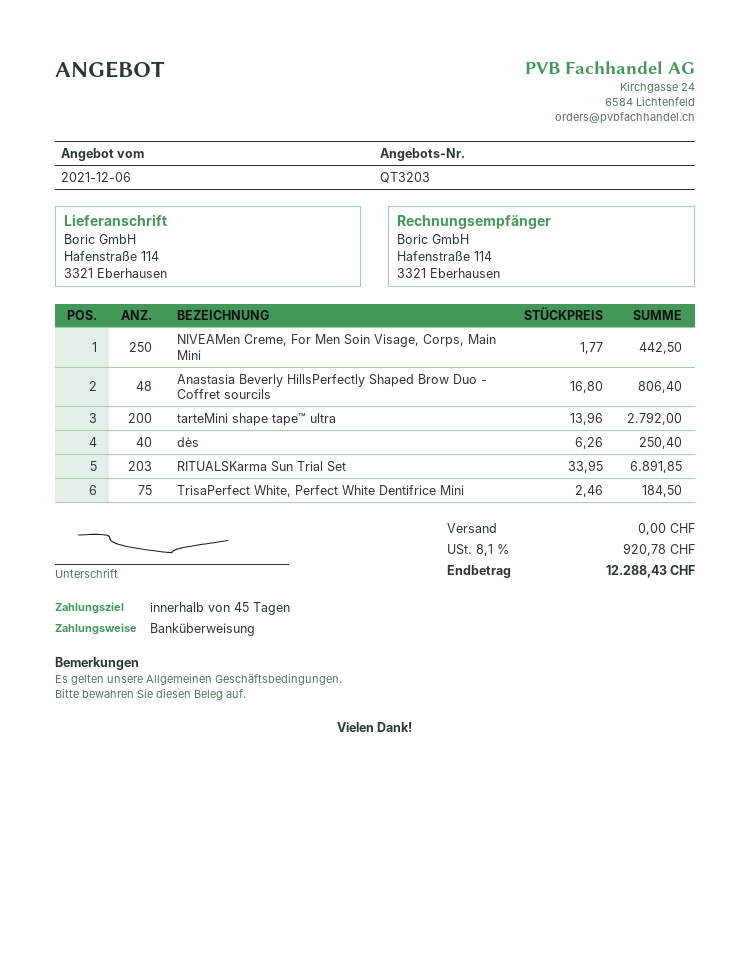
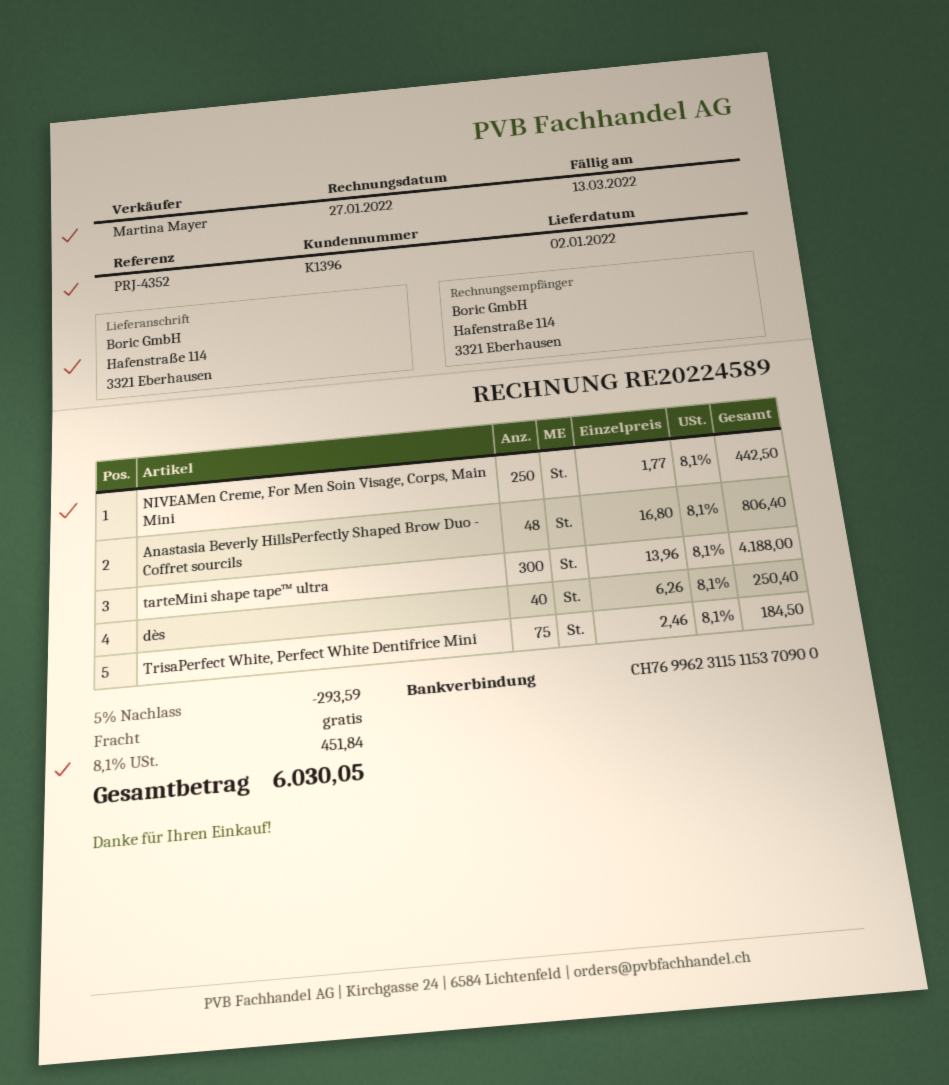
tarteMini shape tape™ ultra: 200 x 13.96 = 2792.00 -> 300 x 13.96 = 4188.00
RITUALSKarma Sun Trial Set: 203 x 33.95 = 6891.85 -> none
discount: none -> 5% = 293.59
tax: 8.1% = 920.78 -> 8.1% = 451.84
total: 12288.43 -> 6030.05

